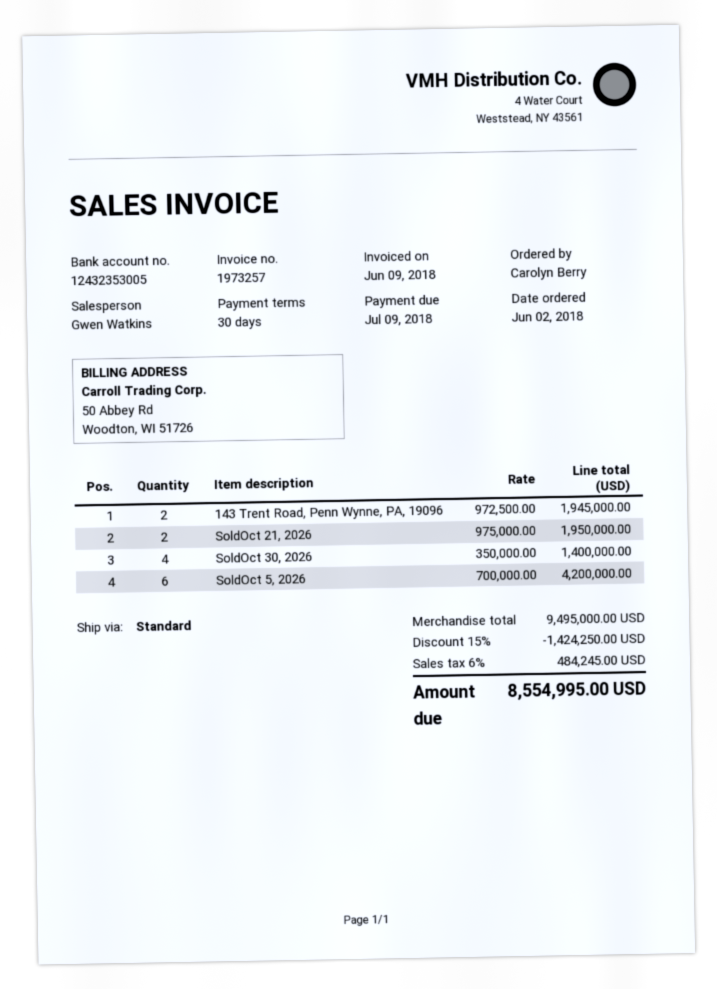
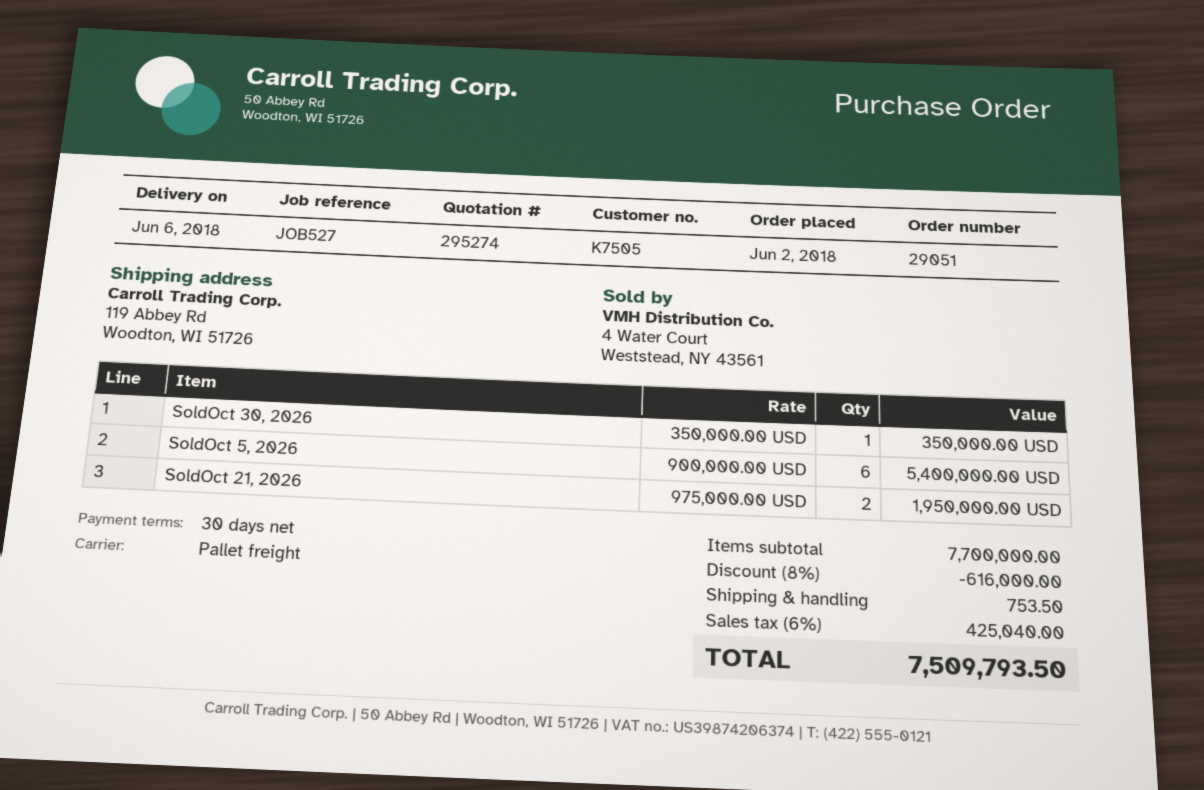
shipping method: standard -> pallet freight
143 Trent Road, Penn Wynne, PA, 19096: 2 x 972500.00 = 1945000.00 -> none
SoldOct 30, 2026: 4 x 350000.00 = 1400000.00 -> 1 x 350000.00 = 350000.00
SoldOct 5, 2026: 6 x 700000.00 = 4200000.00 -> 6 x 900000.00 = 5400000.00
subtotal: 9495000.00 -> 7700000.00
discount: 15% = 1424250.00 -> 8% = 616000.00
shipping: none -> 753.50
tax: 6% = 484245.00 -> 6% = 425040.00
total: 8554995.00 -> 7509793.50

